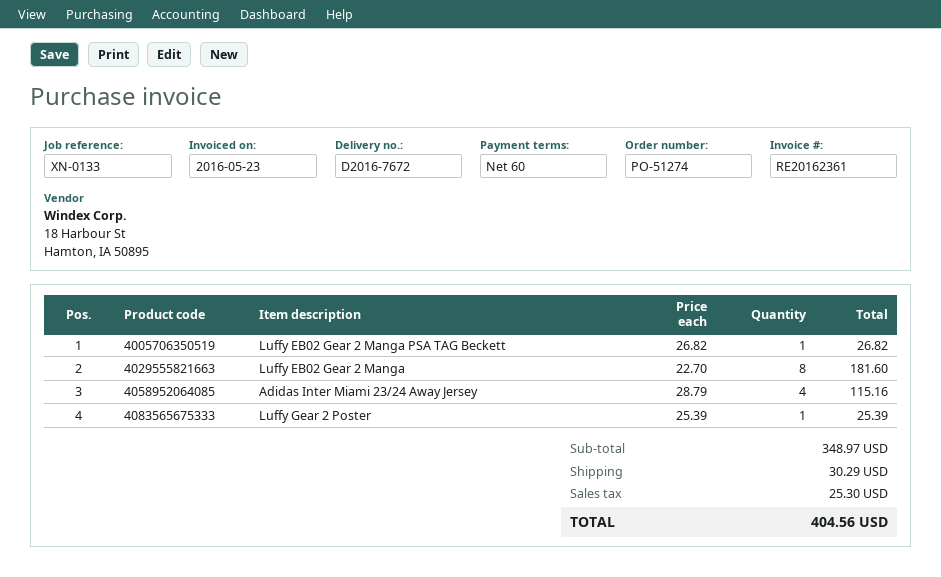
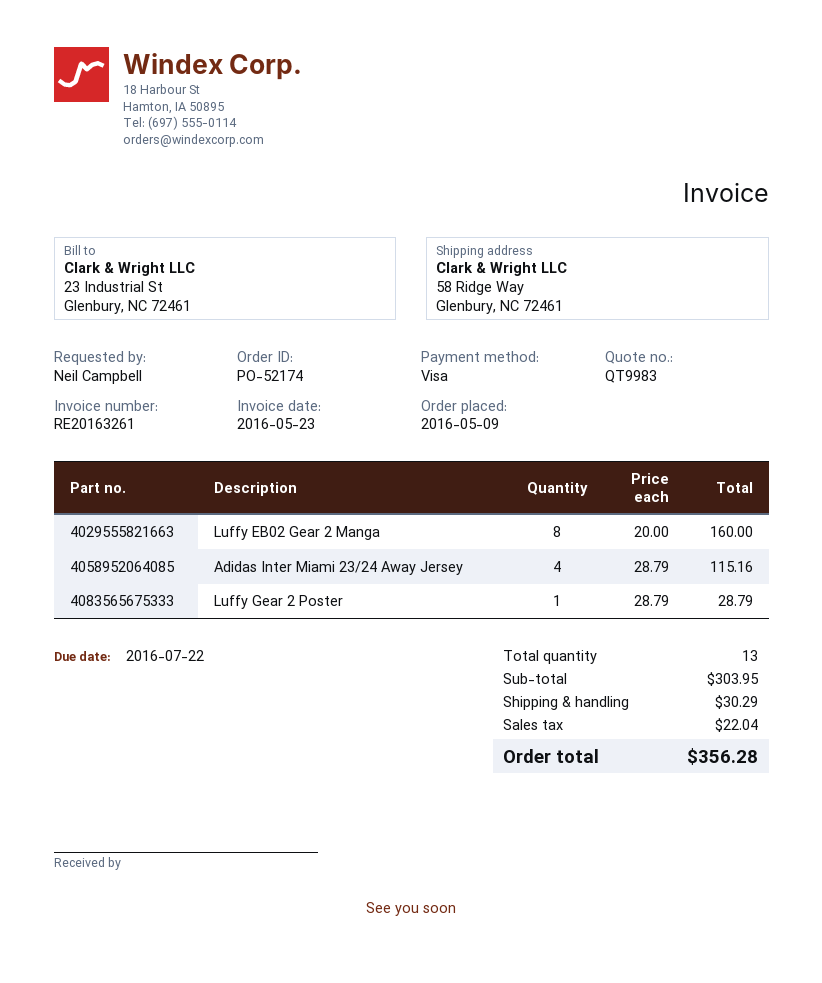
order number: PO-51274 -> PO-52174
invoice number: RE20162361 -> RE20163261
Luffy EB02 Gear 2 Manga PSA TAG Beckett: 1 x 26.82 = 26.82 -> none
Luffy EB02 Gear 2 Manga: 8 x 22.70 = 181.60 -> 8 x 20.00 = 160.00
Luffy Gear 2 Poster: 1 x 25.39 = 25.39 -> 1 x 28.79 = 28.79
subtotal: 348.97 -> 303.95
tax: 25.30 -> 22.04
total: 404.56 -> 356.28

